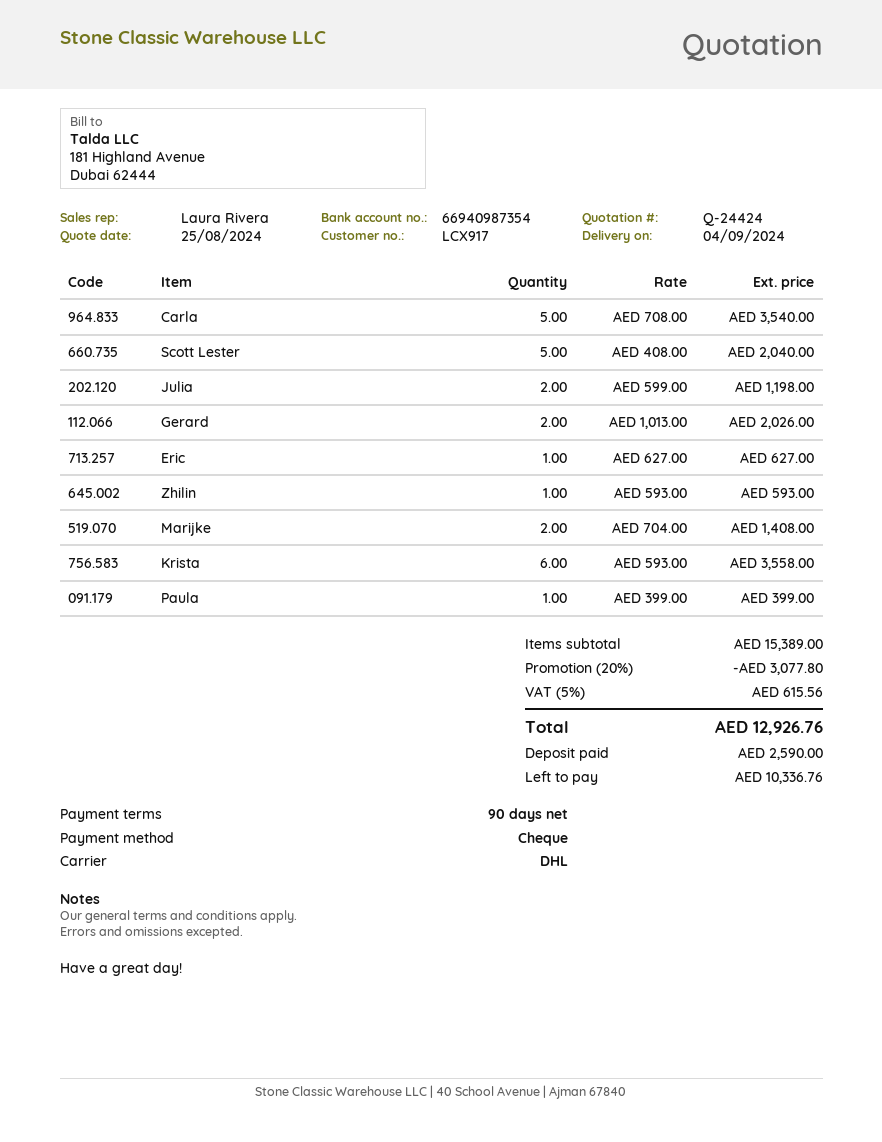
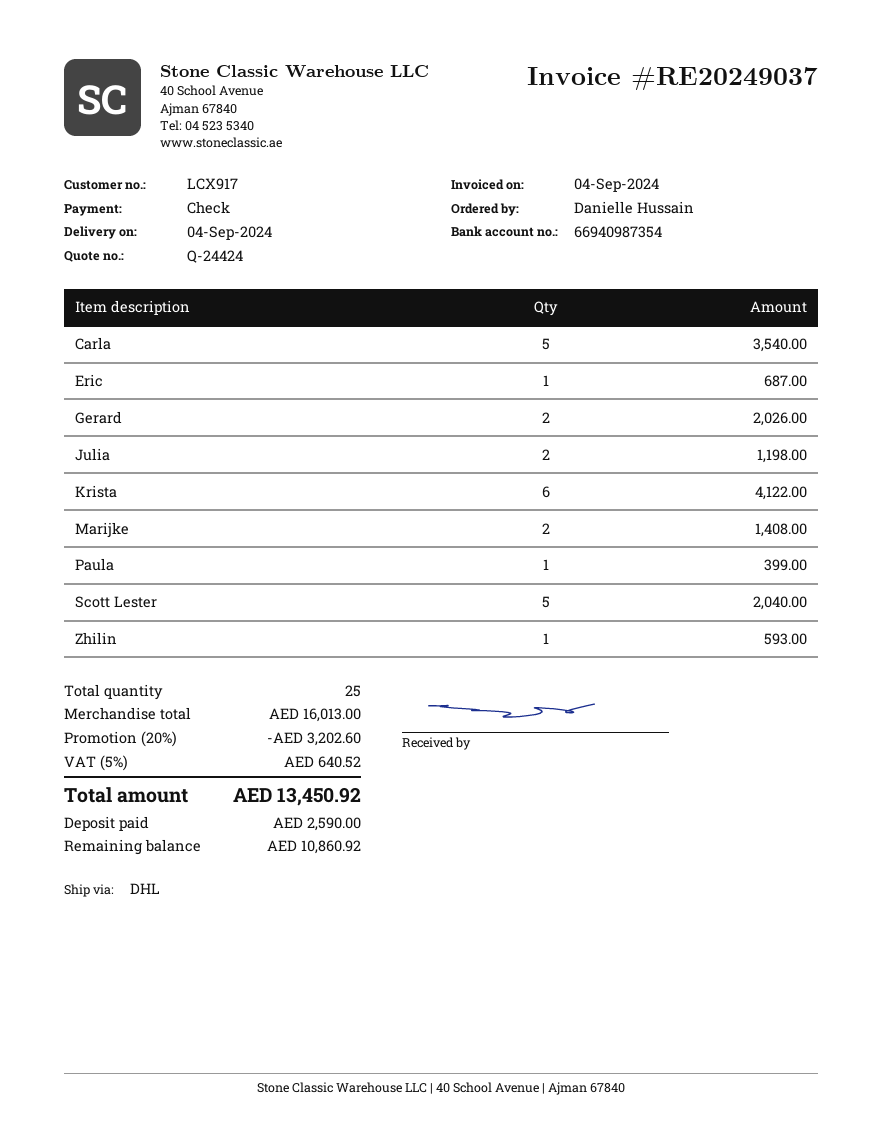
Eric: 1 for 627.00 -> 1 for 687.00
Krista: 6 for 3558.00 -> 6 for 4122.00
subtotal: 15389.00 -> 16013.00
discount: 20% = 3077.80 -> 20% = 3202.60
tax: 5% = 615.56 -> 5% = 640.52
total: 12926.76 -> 13450.92
balance: 10336.76 -> 10860.92

